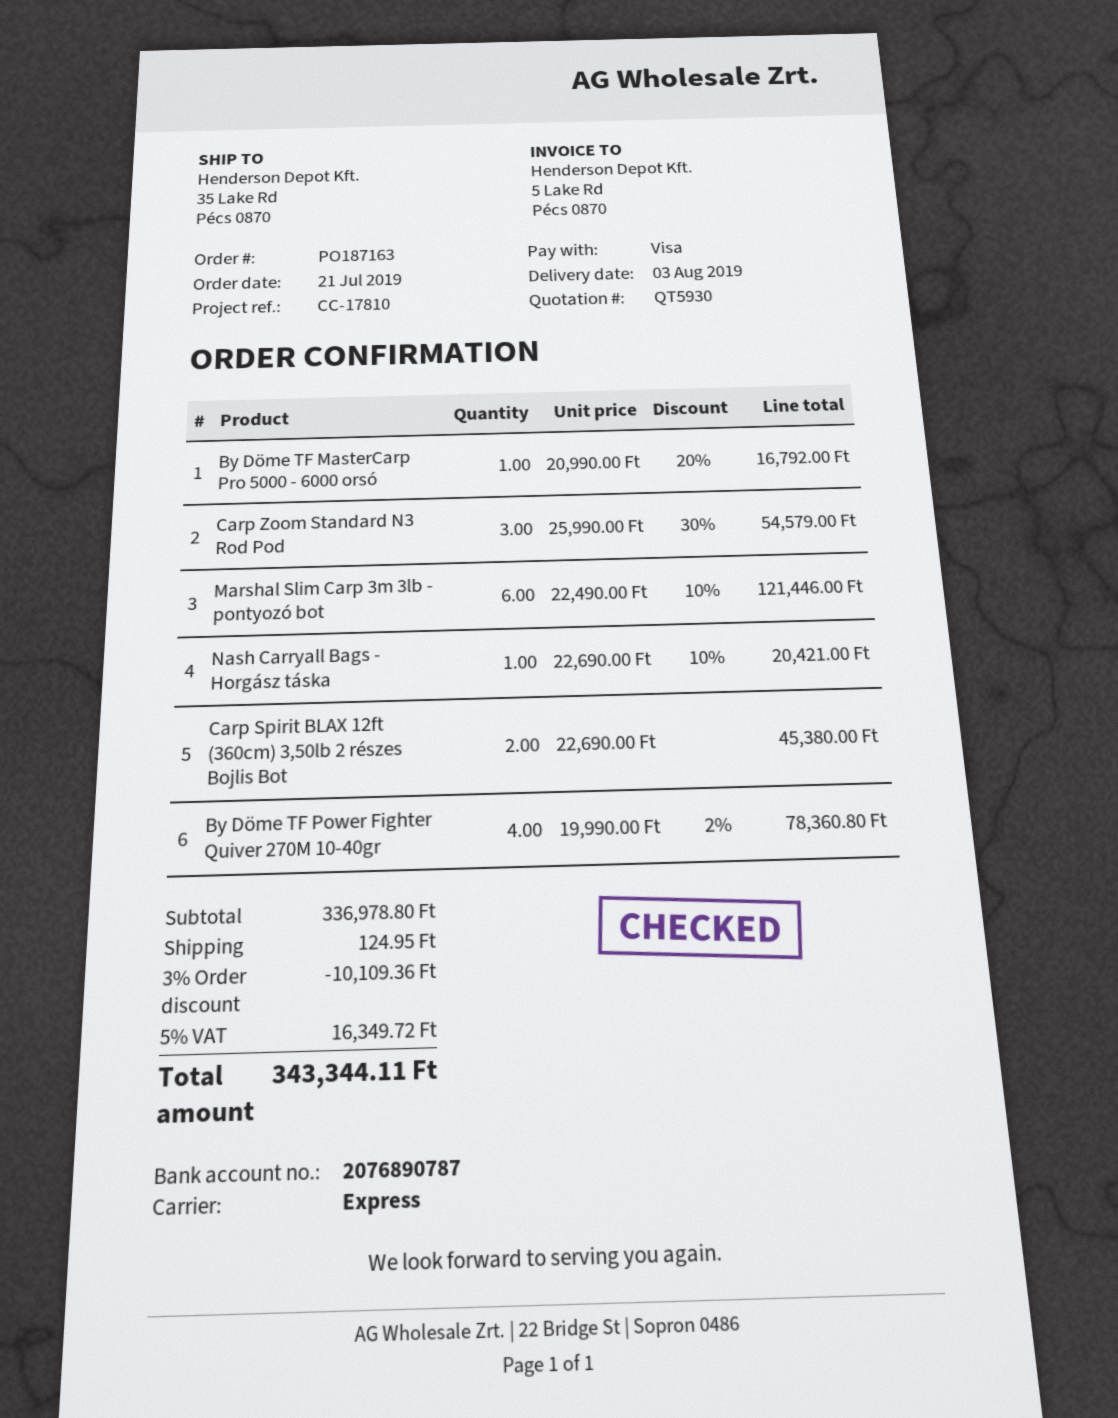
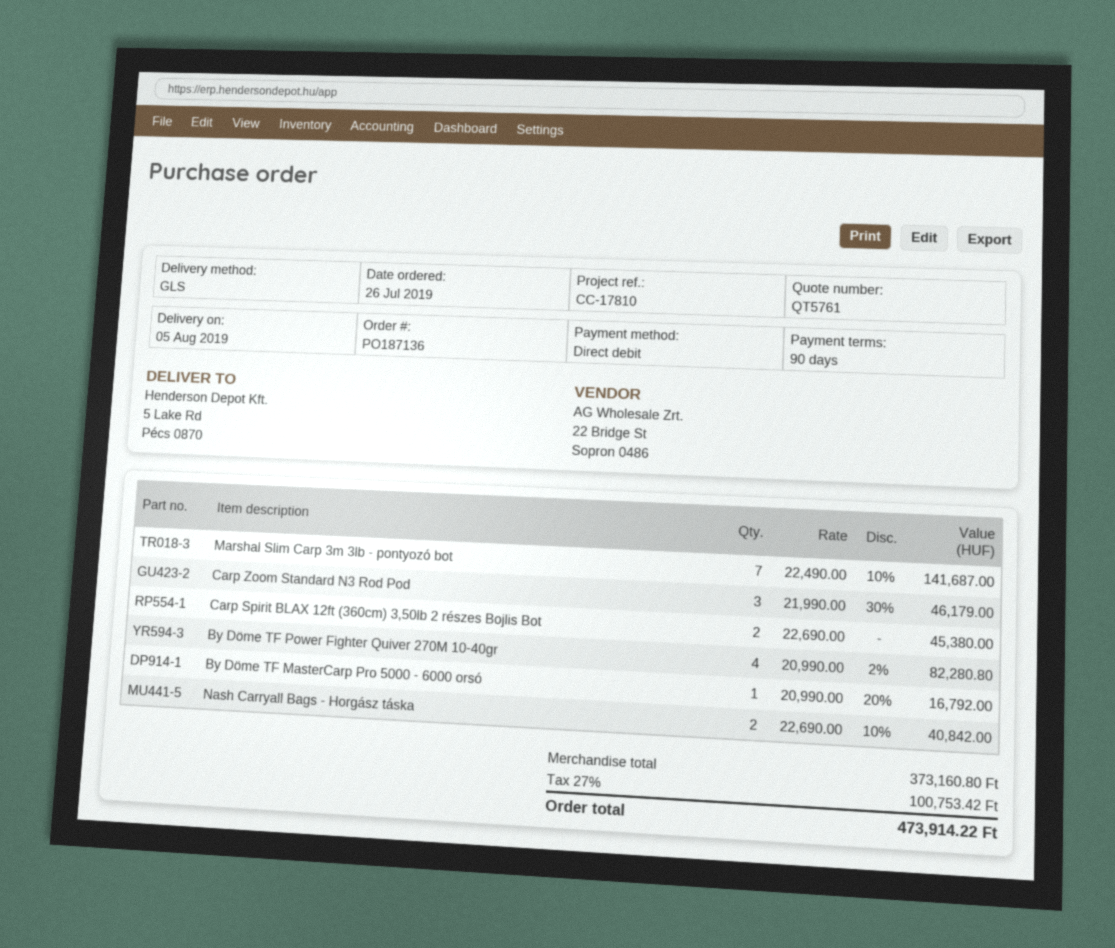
quote number: QT5930 -> QT5761
order number: PO187163 -> PO187136
order date: 2019-07-21 -> 2019-07-26
delivery date: 2019-08-03 -> 2019-08-05
payment method: Visa -> direct debit
shipping method: express -> GLS
ship to: 35 Lake Rd, Pécs 0870 -> 5 Lake Rd, Pécs 0870
Carp Zoom Standard N3 Rod Pod: 3 x 25990.00 - 30% = 54579.00 -> 3 x 21990.00 - 30% = 46179.00
Marshal Slim Carp 3m 3lb - pontyozó bot: 6 x 22490.00 - 10% = 121446.00 -> 7 x 22490.00 - 10% = 141687.00
Nash Carryall Bags - Horgász táska: 1 x 22690.00 - 10% = 20421.00 -> 2 x 22690.00 - 10% = 40842.00
By Döme TF Power Fighter Quiver 270M 10-40gr: 4 x 19990.00 - 2% = 78360.80 -> 4 x 20990.00 - 2% = 82280.80
subtotal: 336978.80 -> 373160.80
discount: 3% = 10109.36 -> none
shipping: 124.95 -> none
tax: 5% = 16349.72 -> 27% = 100753.42
total: 343344.11 -> 473914.22

